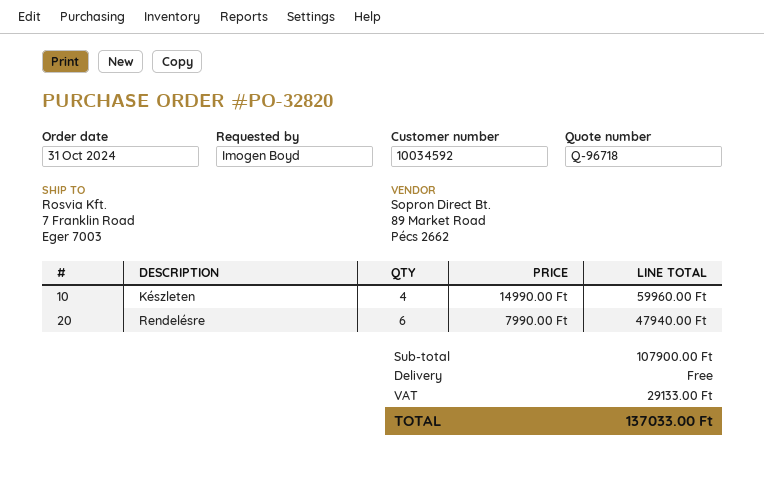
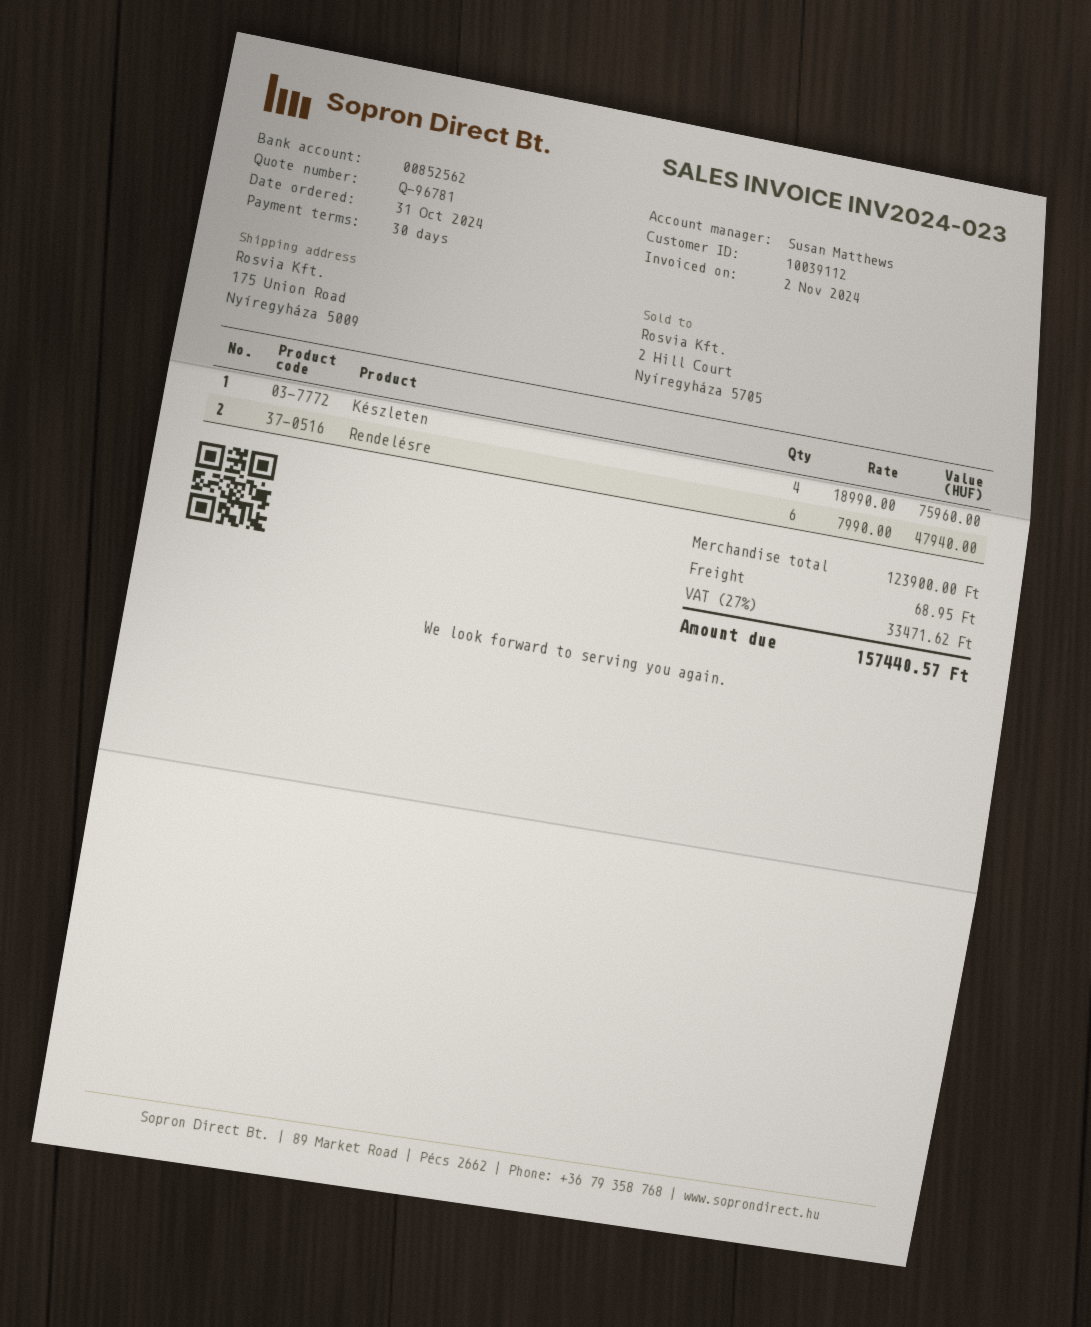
quote number: Q-96718 -> Q-96781
customer number: 10034592 -> 10039112
ship to: 7 Franklin Road, Eger 7003 -> 175 Union Road, Nyíregyháza 5009
Készleten: 4 x 14990.00 = 59960.00 -> 4 x 18990.00 = 75960.00
subtotal: 107900.00 -> 123900.00
shipping: 0.00 -> 68.95
tax: 29133.00 -> 33471.62
total: 137033.00 -> 157440.57

